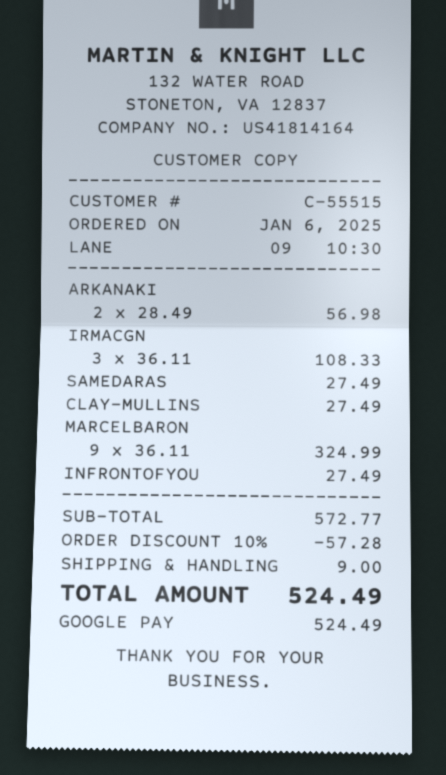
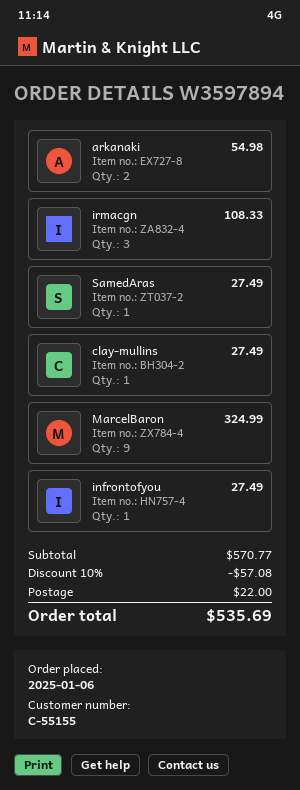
customer number: C-55515 -> C-55155
ARKANAKI: 2 for 56.98 -> 2 for 54.98
subtotal: 572.77 -> 570.77
discount: 10% = 57.28 -> 10% = 57.08
shipping: 9.00 -> 22.00
total: 524.49 -> 535.69

